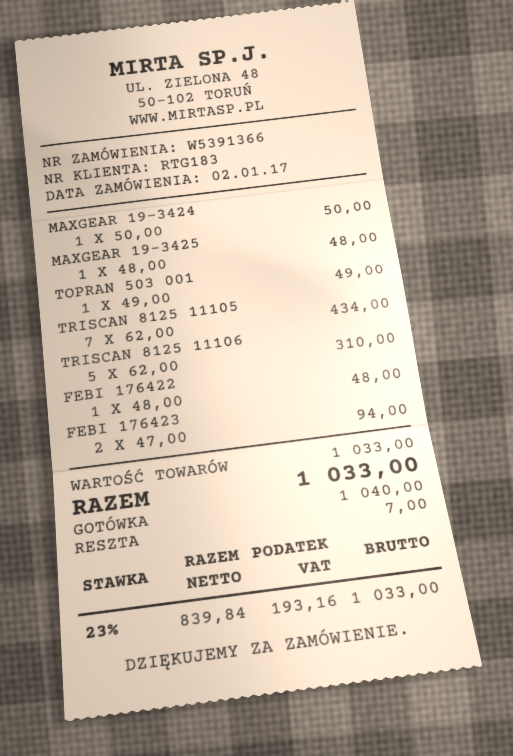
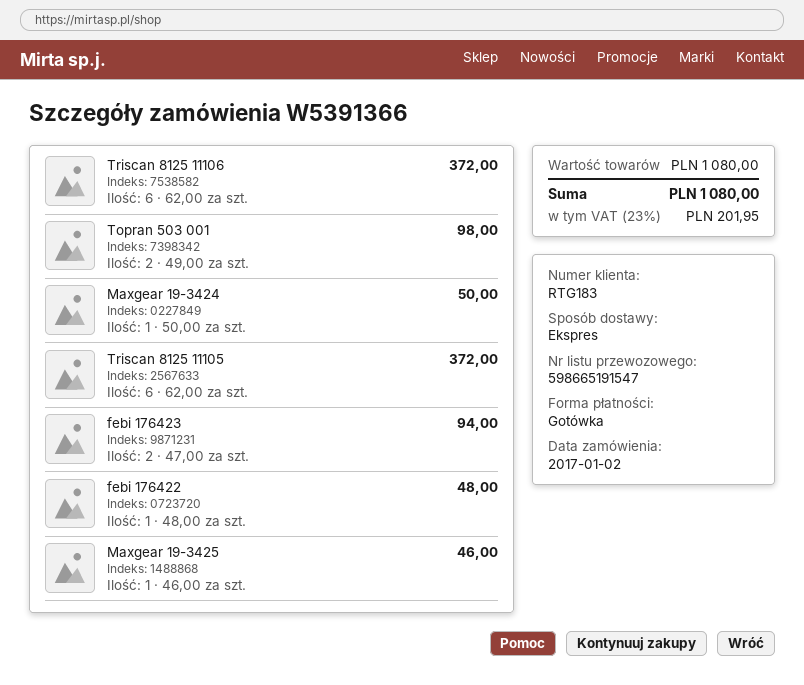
MAXGEAR 19-3425: 1 x 48.00 = 48.00 -> 1 x 46.00 = 46.00
TOPRAN 503 001: 1 x 49.00 = 49.00 -> 2 x 49.00 = 98.00
TRISCAN 8125 11105: 7 x 62.00 = 434.00 -> 6 x 62.00 = 372.00
TRISCAN 8125 11106: 5 x 62.00 = 310.00 -> 6 x 62.00 = 372.00
subtotal: 1033.00 -> 1080.00
tax: 23% = 193.16 -> 23% = 201.95
total: 1033.00 -> 1080.00

